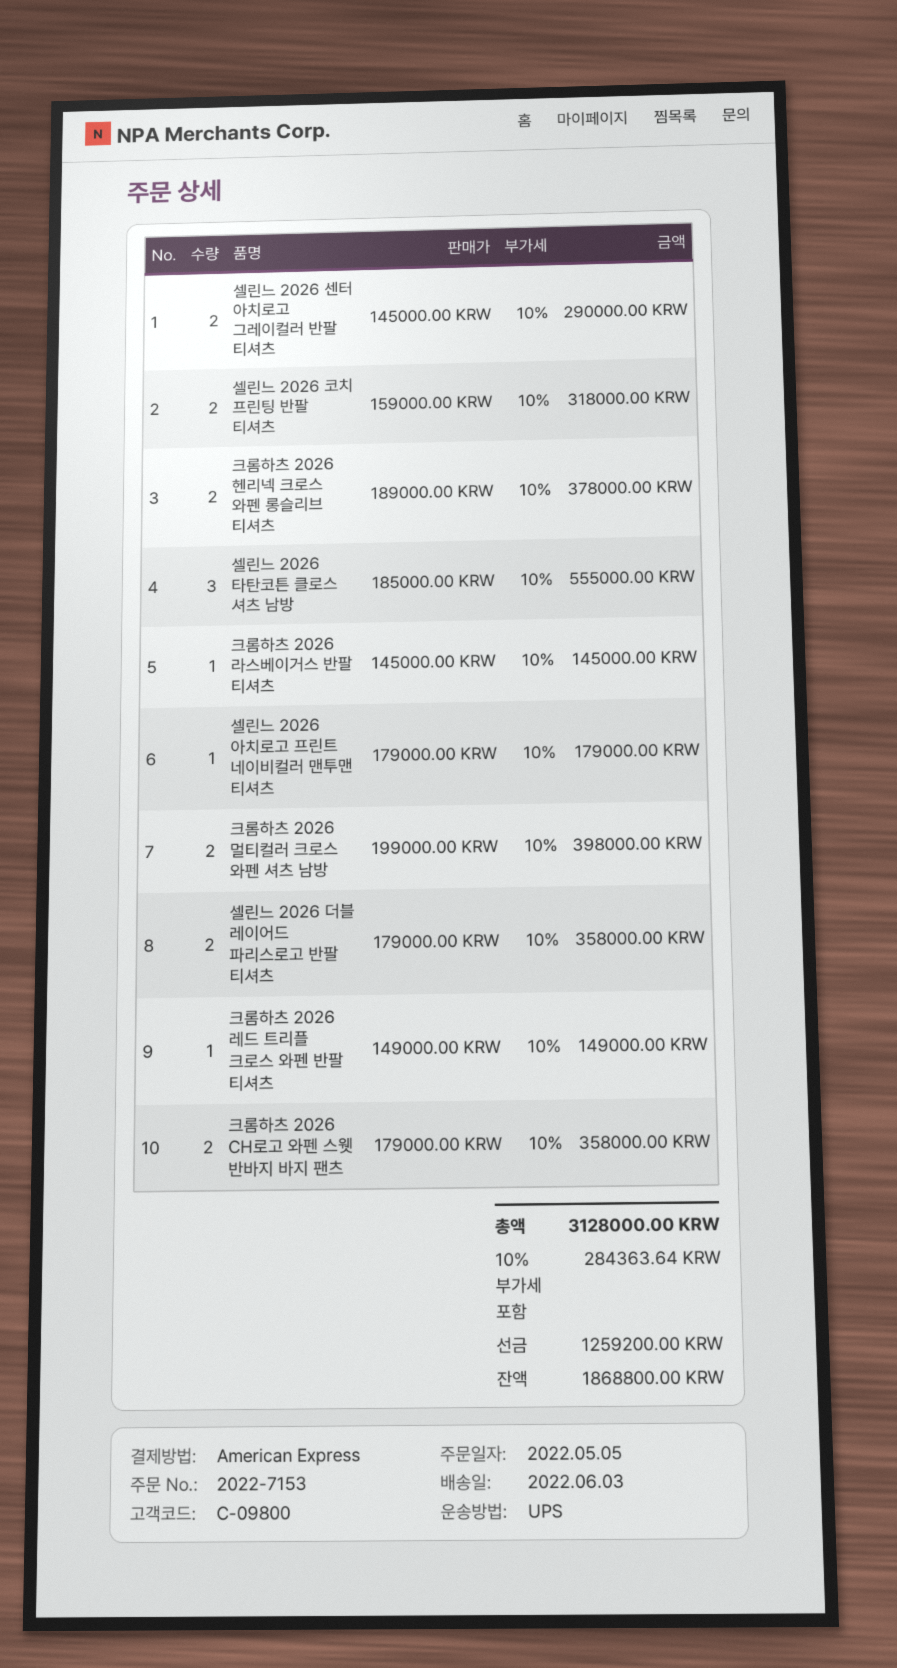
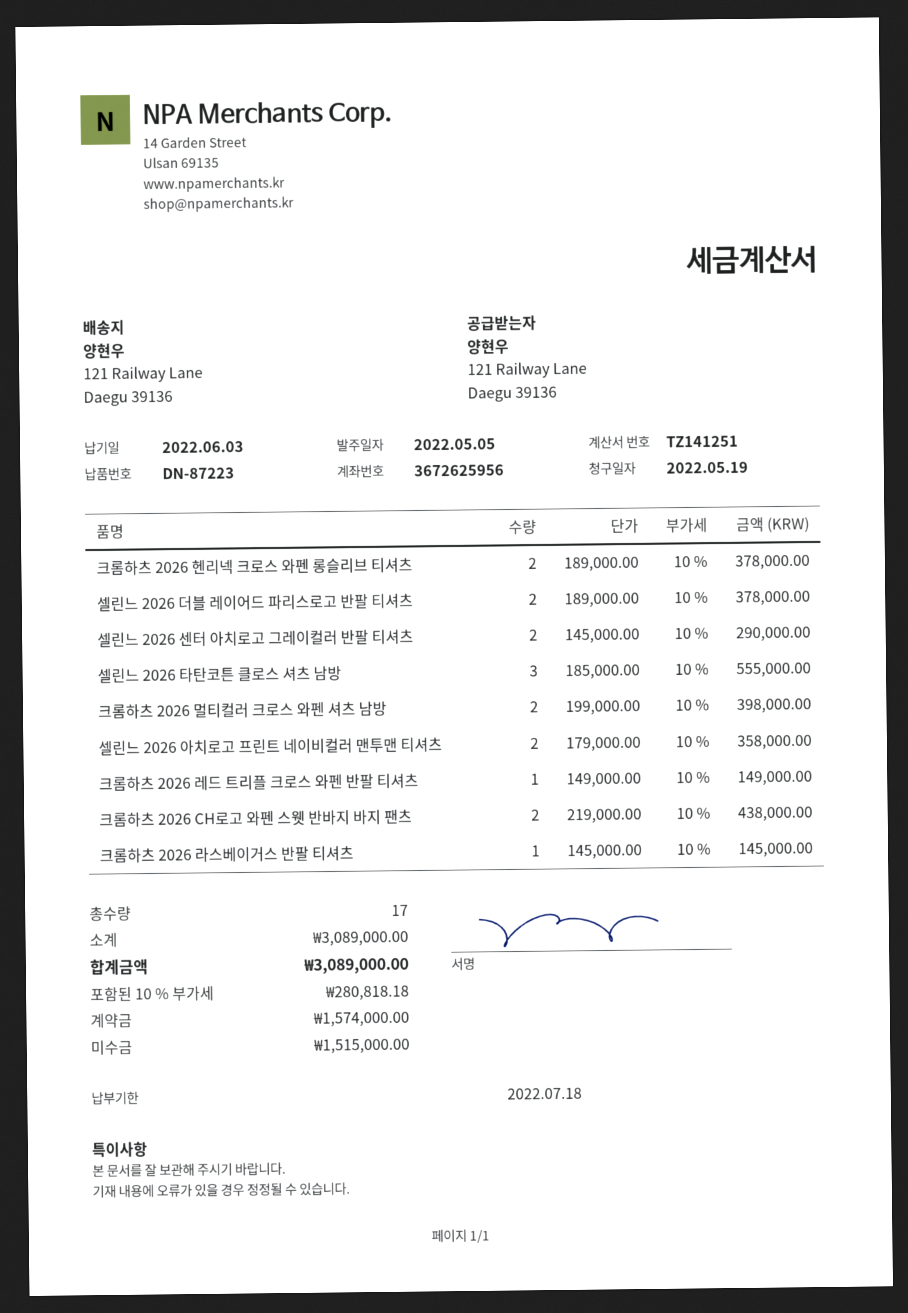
셀린느 2026 코치 프린팅 반팔 티셔츠: 2 x 159000.00 = 318000.00 -> none
셀린느 2026 아치로고 프린트 네이비컬러 맨투맨 티셔츠: 1 x 179000.00 = 179000.00 -> 2 x 179000.00 = 358000.00
셀린느 2026 더블 레이어드 파리스로고 반팔 티셔츠: 2 x 179000.00 = 358000.00 -> 2 x 189000.00 = 378000.00
크롬하츠 2026 CH로고 와펜 스웻 반바지 바지 팬츠: 2 x 179000.00 = 358000.00 -> 2 x 219000.00 = 438000.00
tax: 10% = 284363.64 -> 10% = 280818.18
total: 3128000.00 -> 3089000.00
deposit: 1259200.00 -> 1574000.00
balance: 1868800.00 -> 1515000.00

